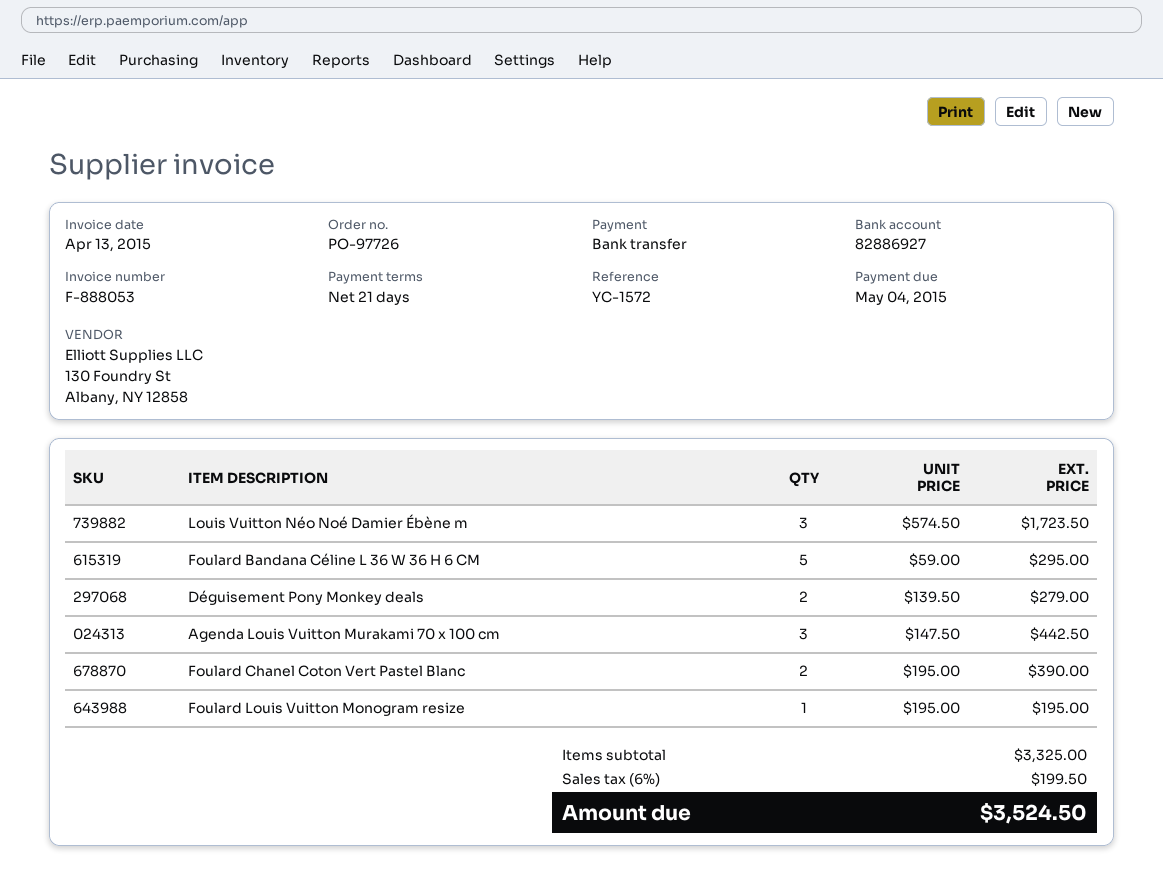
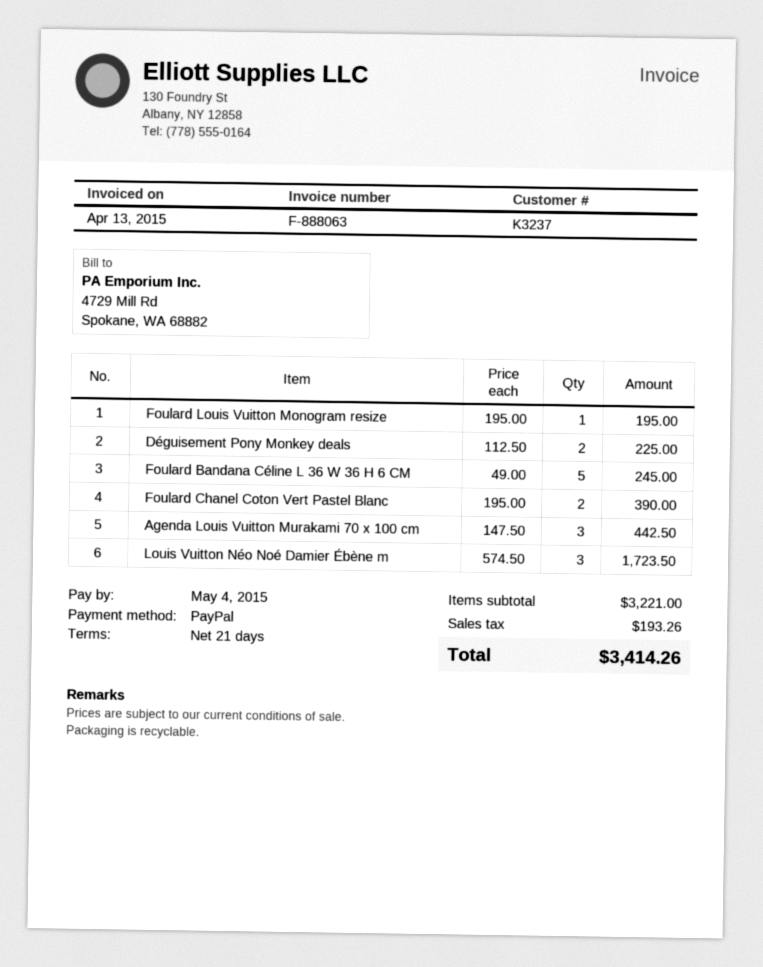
invoice number: F-888053 -> F-888063
payment method: bank transfer -> PayPal
Foulard Bandana Céline L 36 W 36 H 6 CM: 5 x 59.00 = 295.00 -> 5 x 49.00 = 245.00
Déguisement Pony Monkey deals: 2 x 139.50 = 279.00 -> 2 x 112.50 = 225.00
subtotal: 3325.00 -> 3221.00
tax: 199.50 -> 193.26
total: 3524.50 -> 3414.26

